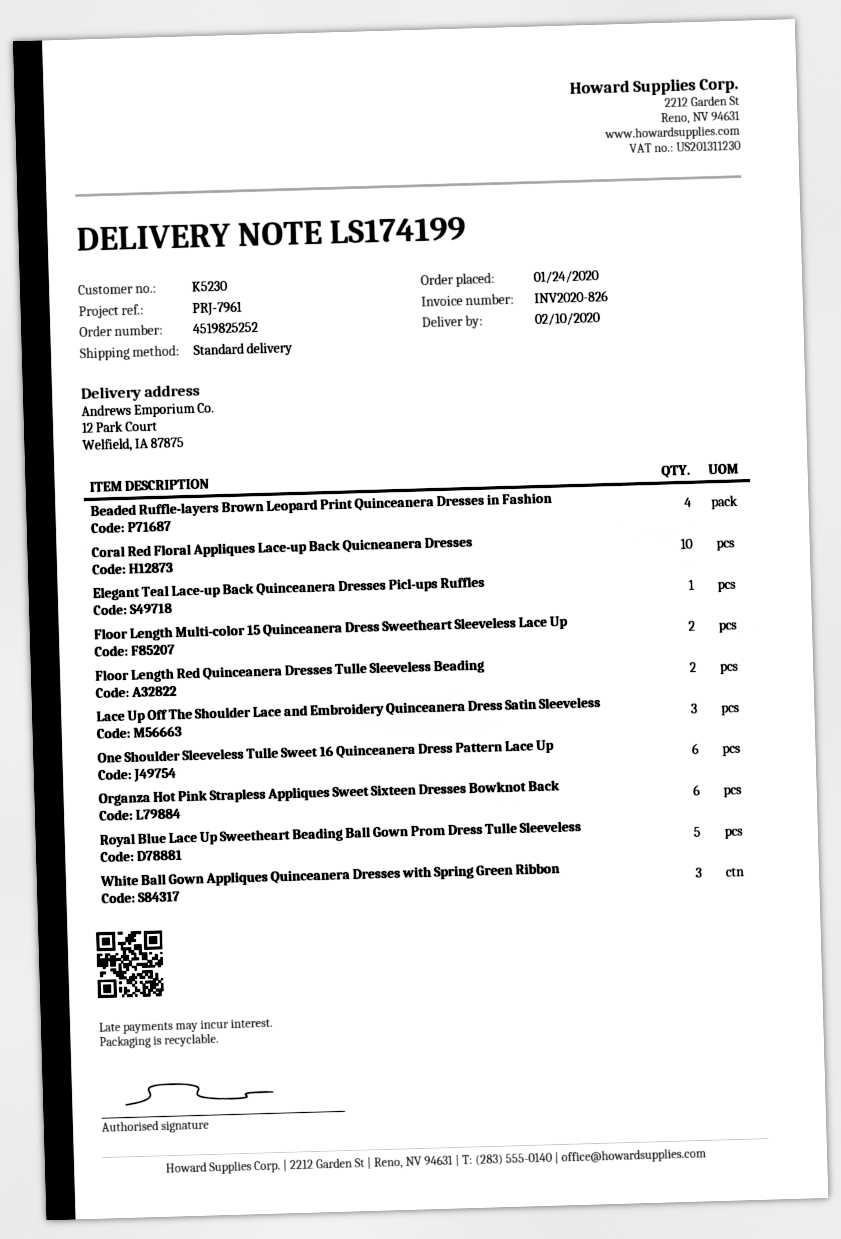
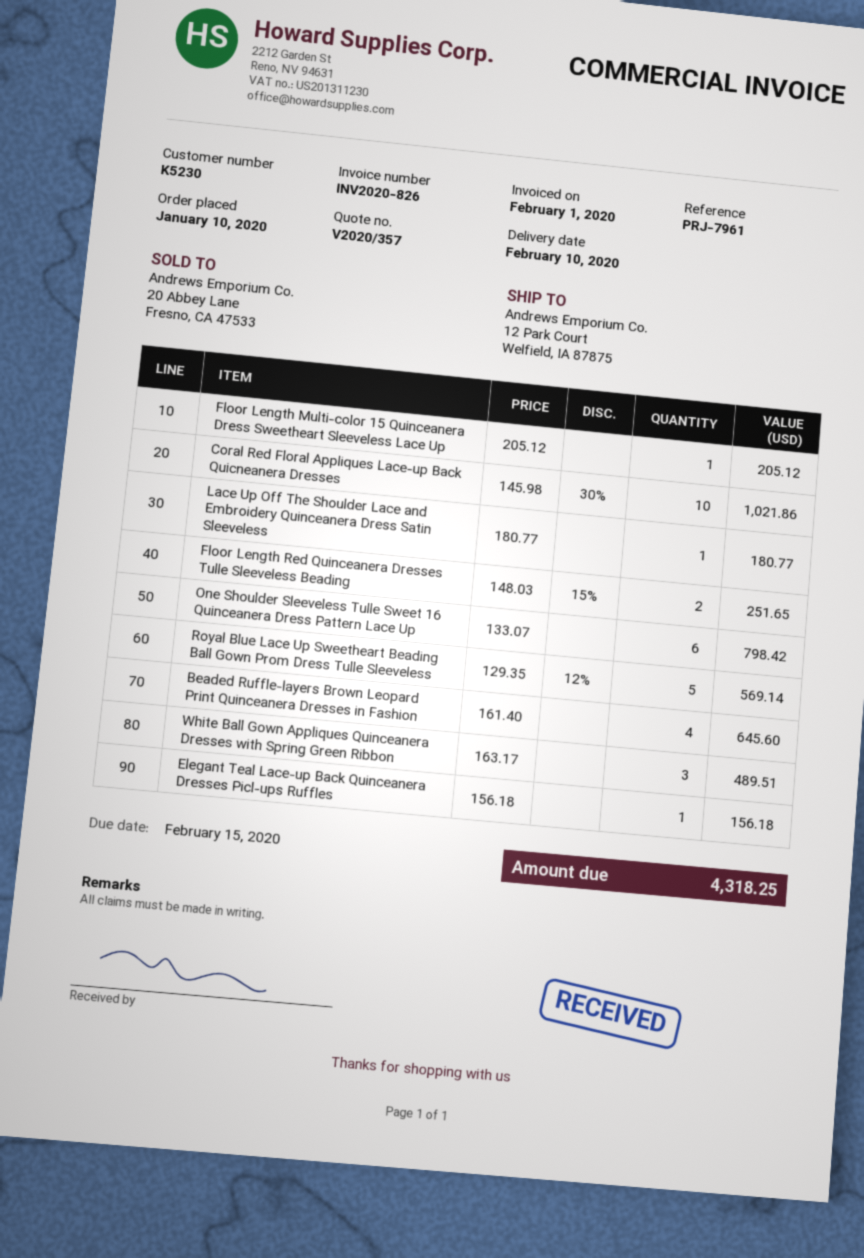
order date: 2020-01-24 -> 2020-01-10
Floor Length Multi-color 15 Quinceanera Dress Sweetheart Sleeveless Lace Up: 2 -> 1
Lace Up Off The Shoulder Lace and Embroidery Quinceanera Dress Satin Sleeveless: 3 -> 1
Organza Hot Pink Strapless Appliques Sweet Sixteen Dresses Bowknot Back: 6 -> none

